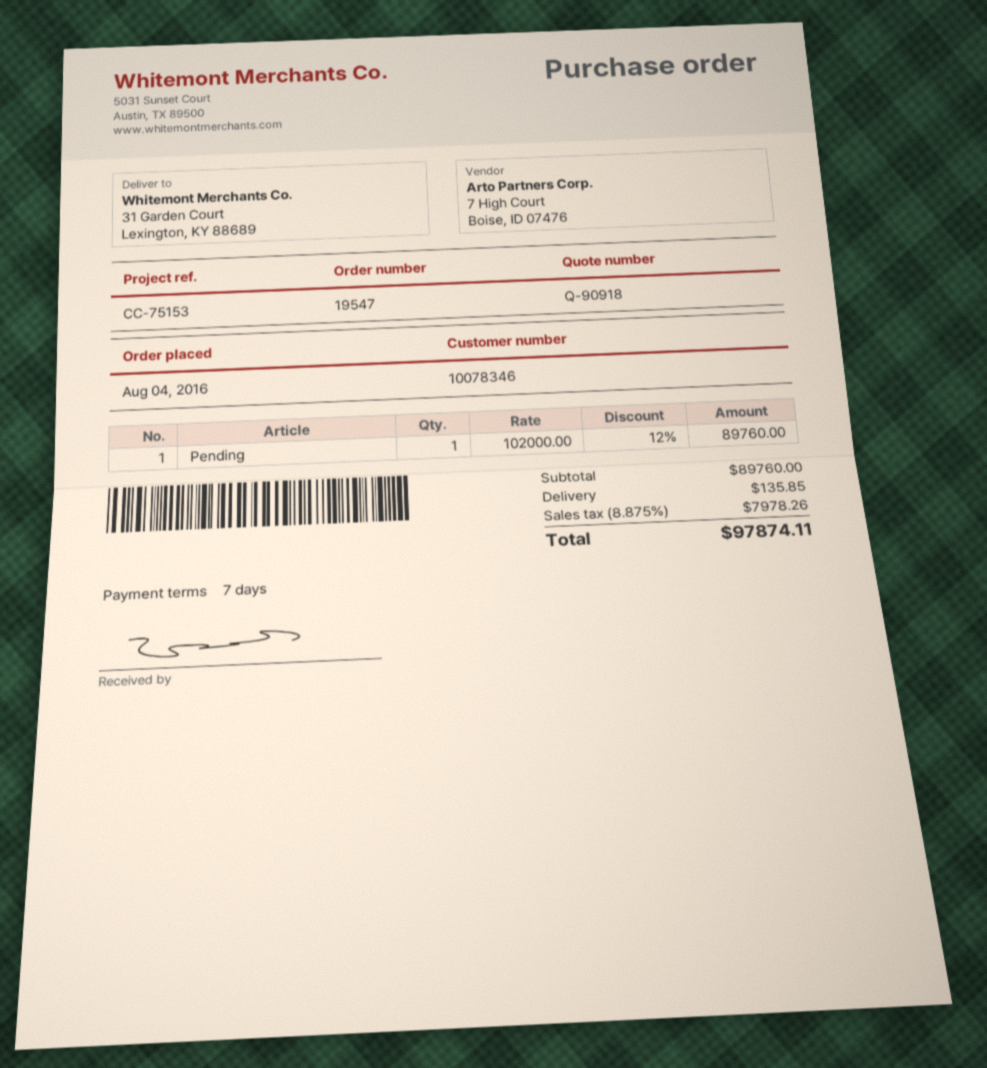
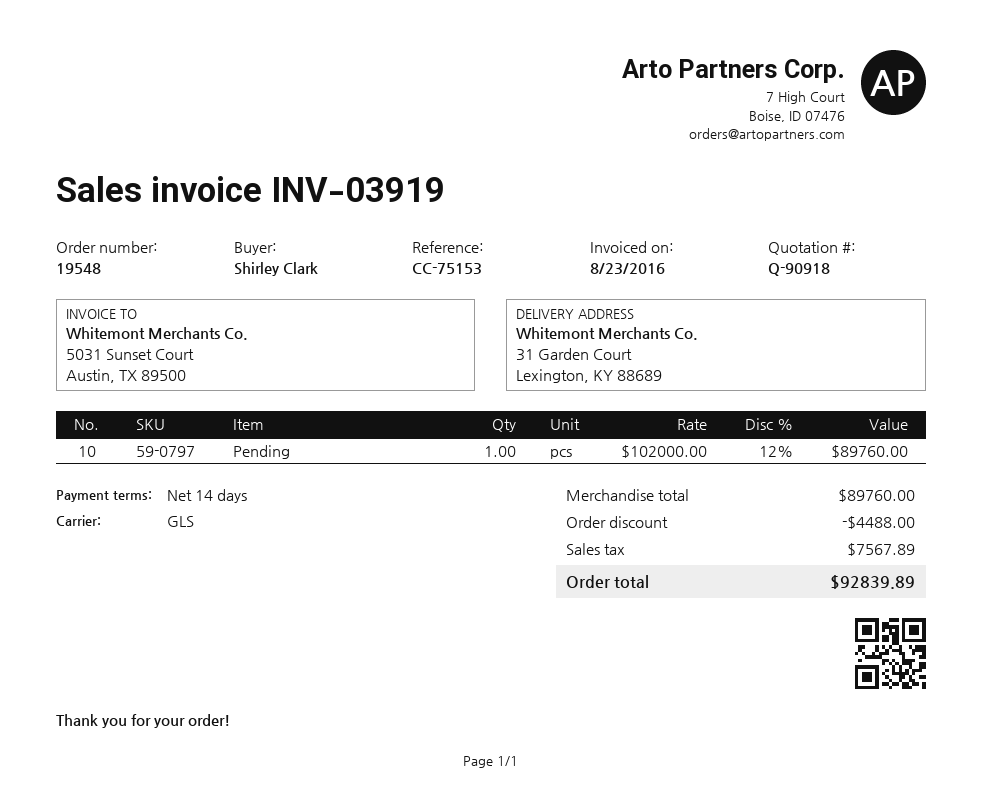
order number: 19547 -> 19548
payment terms: 7 days -> 14 days
discount: none -> 4488.00
shipping: 135.85 -> none
tax: 7978.26 -> 7567.89
total: 97874.11 -> 92839.89

